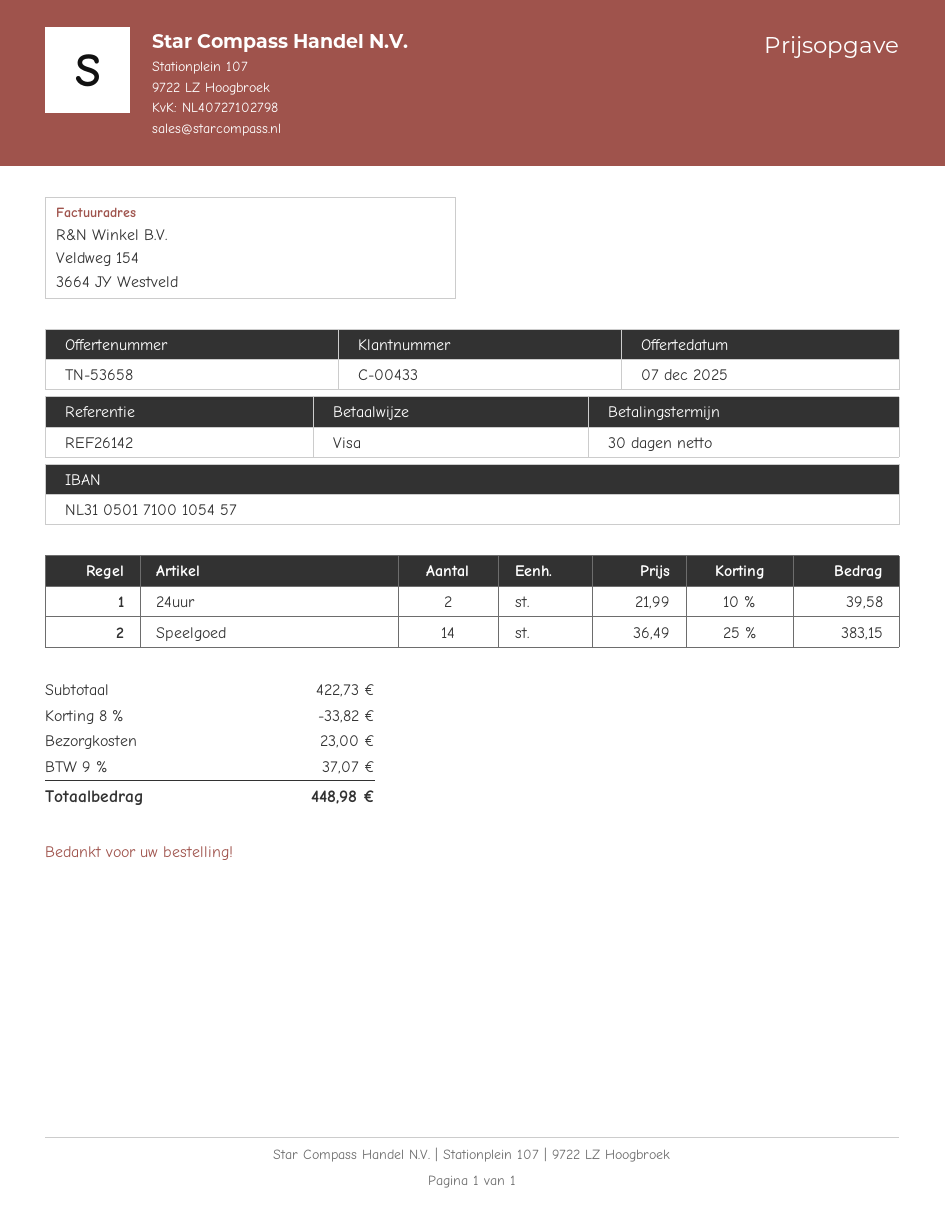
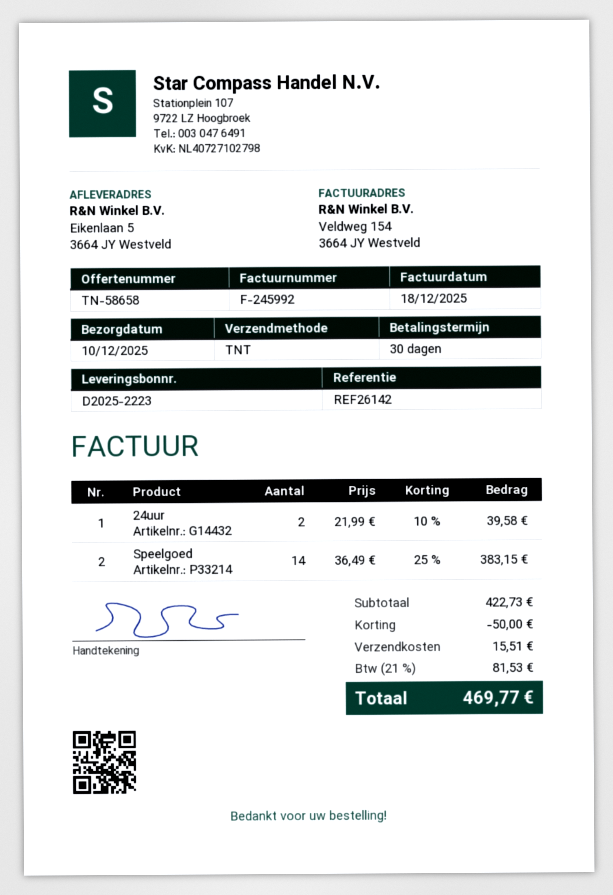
quote number: TN-53658 -> TN-58658
discount: 33.82 -> 50.00
shipping: 23.00 -> 15.51
tax: 9% = 37.07 -> 21% = 81.53
total: 448.98 -> 469.77

